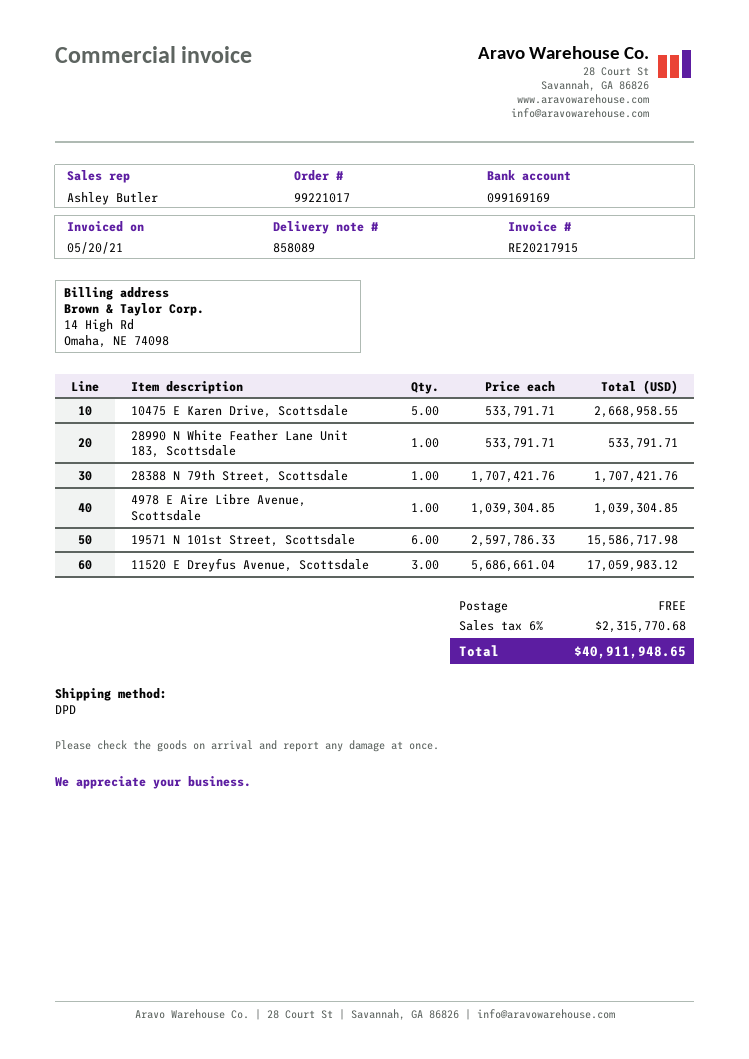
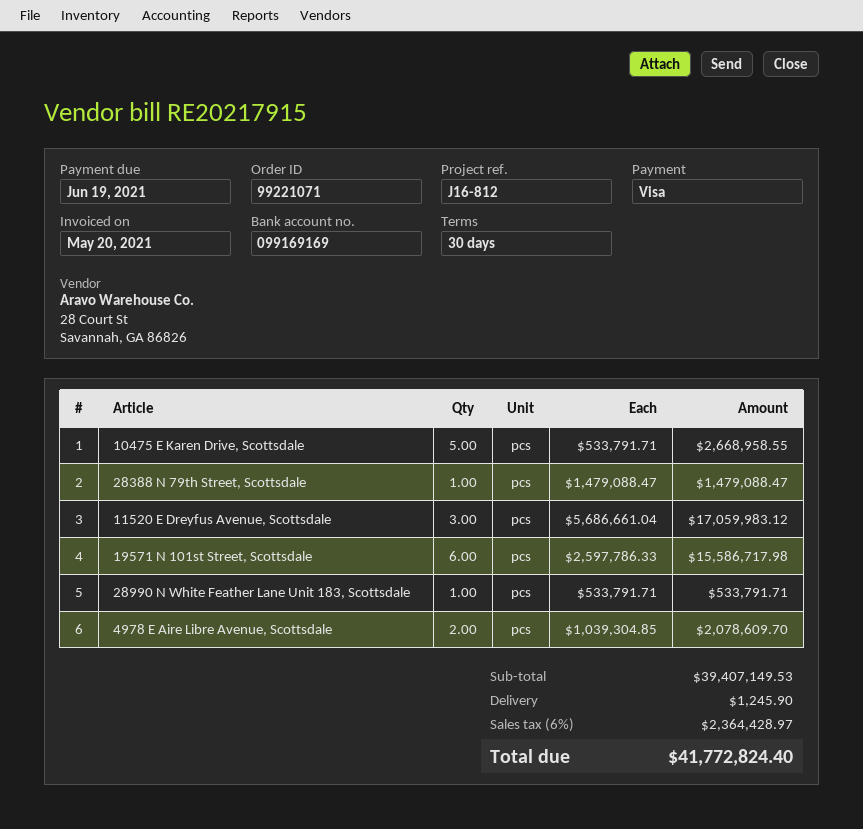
order number: 99221017 -> 99221071
28388 N 79th Street, Scottsdale: 1 x 1707421.76 = 1707421.76 -> 1 x 1479088.47 = 1479088.47
4978 E Aire Libre Avenue, Scottsdale: 1 x 1039304.85 = 1039304.85 -> 2 x 1039304.85 = 2078609.70
shipping: 0.00 -> 1245.90
tax: 6% = 2315770.68 -> 6% = 2364428.97
total: 40911948.65 -> 41772824.40

